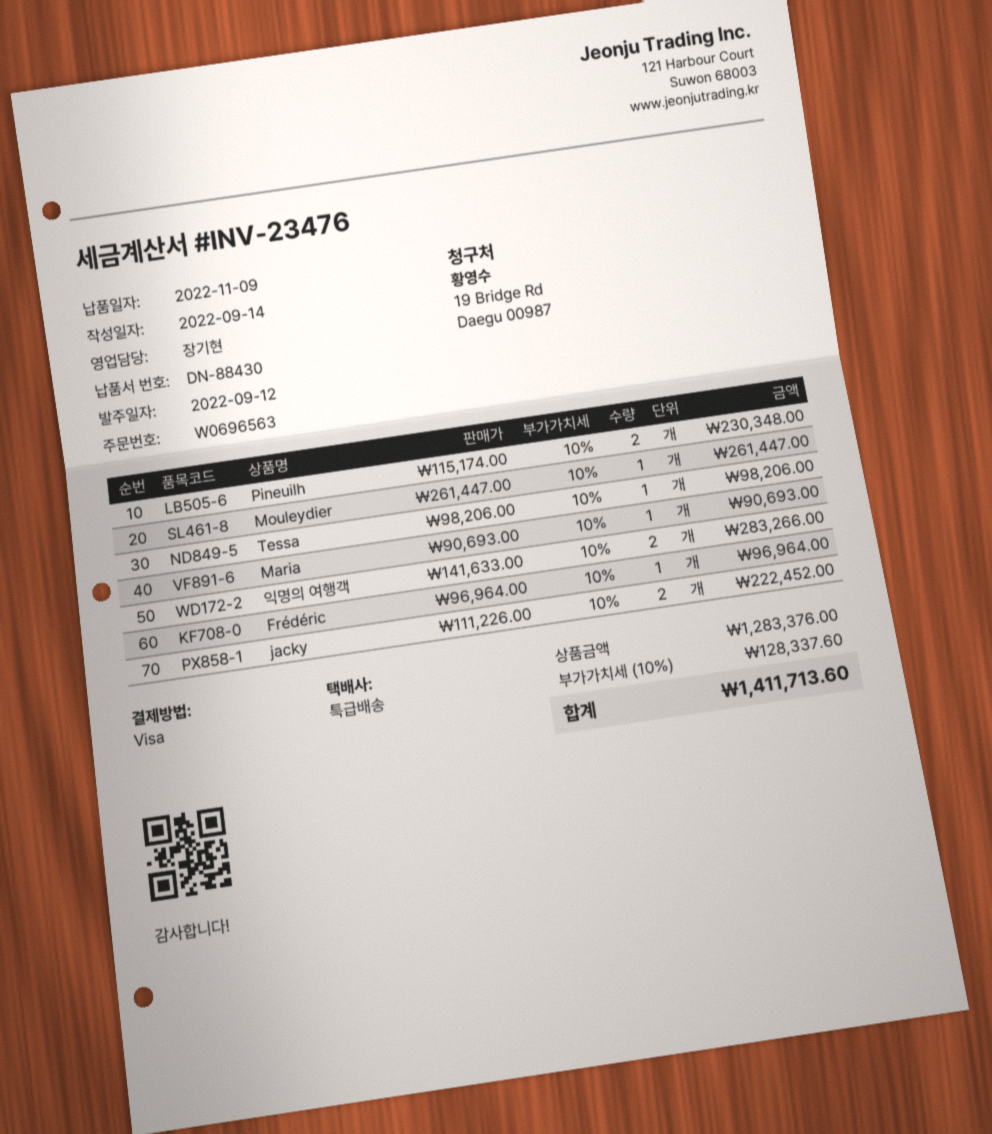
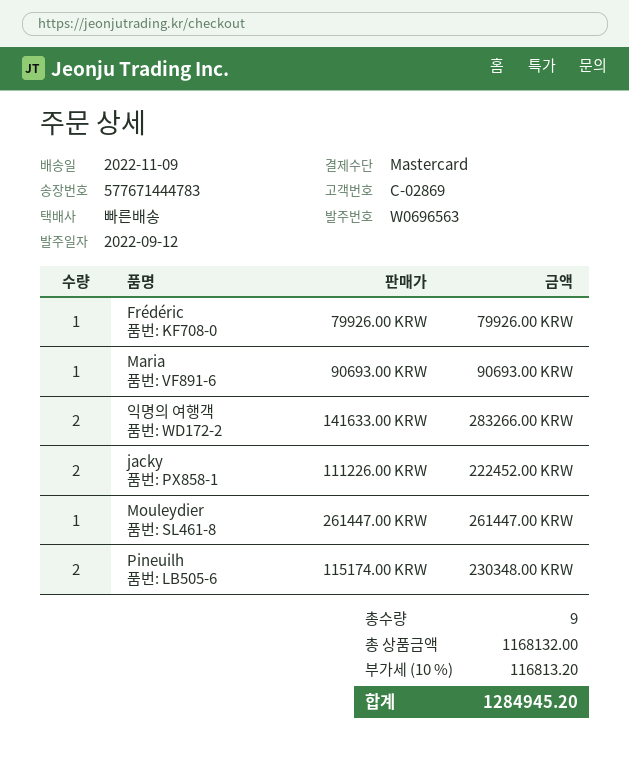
payment method: Visa -> Mastercard
Tessa: 1 x 98206.00 = 98206.00 -> none
Frédéric: 1 x 96964.00 = 96964.00 -> 1 x 79926.00 = 79926.00
subtotal: 1283376.00 -> 1168132.00
tax: 10% = 128337.60 -> 10% = 116813.20
total: 1411713.60 -> 1284945.20

